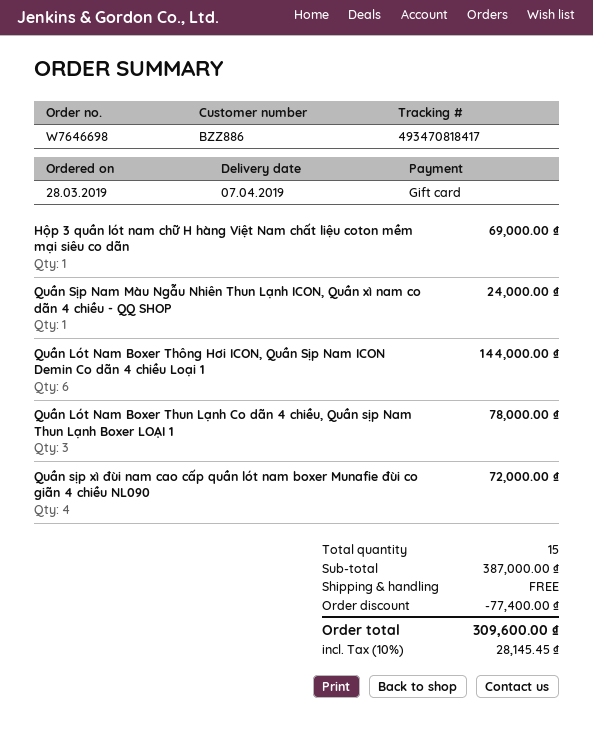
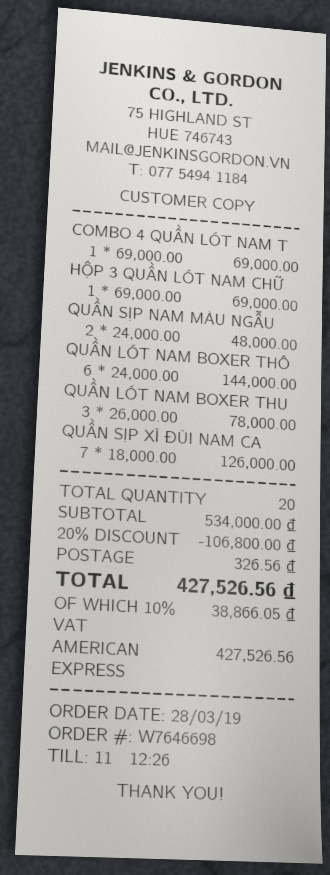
payment method: gift card -> American Express
Quần Sịp Nam Màu Ngẫu Nhiên Thun Lạnh ICON, Quần xì nam co dãn 4 chiều - QQ SHOP: 1 for 24000.00 -> 2 for 48000.00
Quần sịp xì đùi nam cao cấp quần lót nam boxer Munafie đùi co giãn 4 chiều NL090: 4 for 72000.00 -> 7 for 126000.00
COMBO 4 QUẦN LÓT NAM T: none -> 1 for 69000.00
total quantity: 15 -> 20
subtotal: 387000.00 -> 534000.00
discount: 77400.00 -> 106800.00
shipping: 0.00 -> 326.56
tax: 10% = 28145.45 -> 10% = 38866.05
total: 309600.00 -> 427526.56

